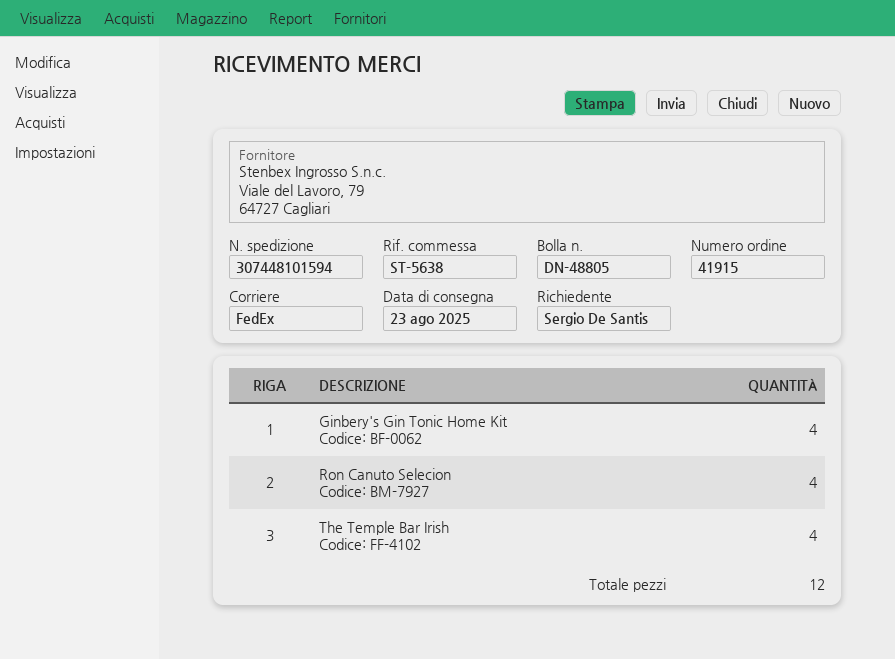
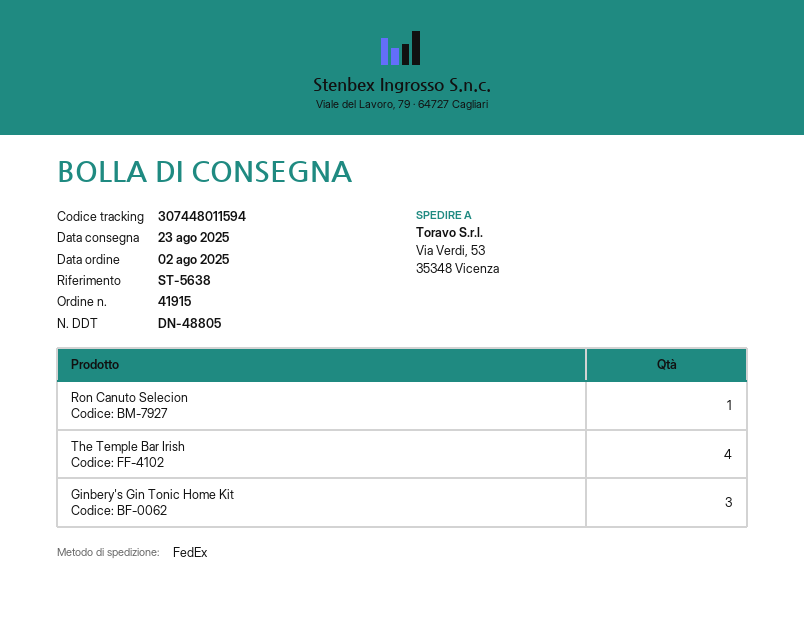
tracking number: 307448101594 -> 307448011594
Ginbery's Gin Tonic Home Kit: 4 -> 3
Ron Canuto Selecion: 4 -> 1

